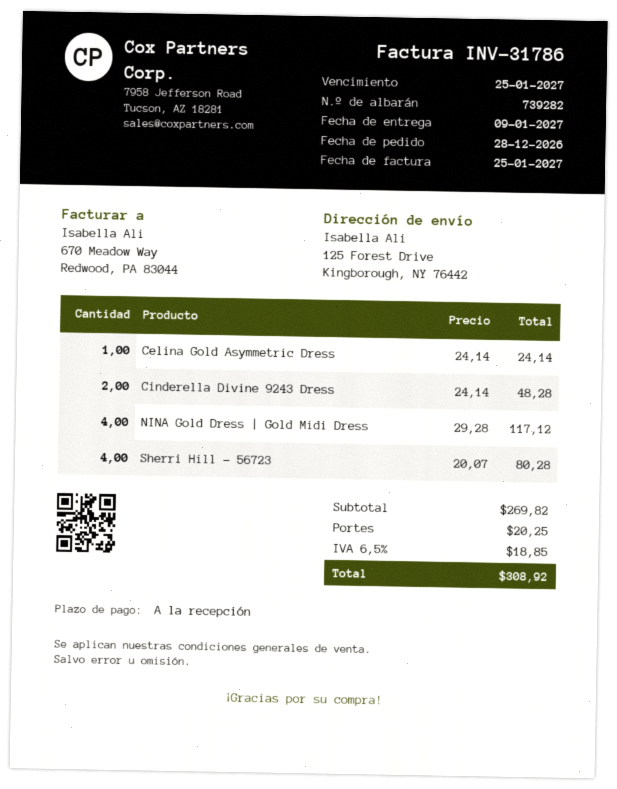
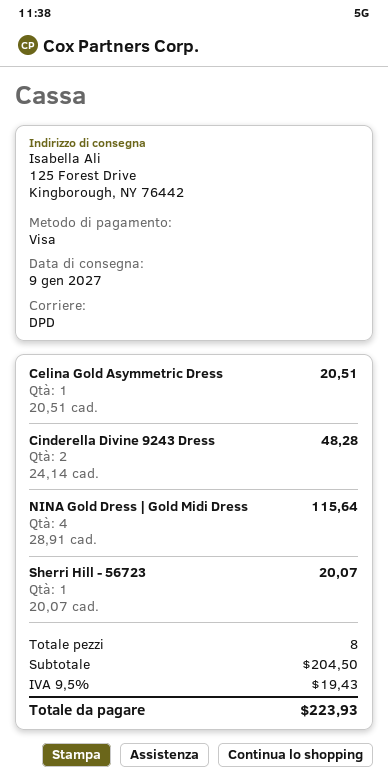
Celina Gold Asymmetric Dress: 1 x 24.14 = 24.14 -> 1 x 20.51 = 20.51
NINA Gold Dress | Gold Midi Dress: 4 x 29.28 = 117.12 -> 4 x 28.91 = 115.64
Sherri Hill - 56723: 4 x 20.07 = 80.28 -> 1 x 20.07 = 20.07
subtotal: 269.82 -> 204.50
shipping: 20.25 -> none
tax: 6.5% = 18.85 -> 9.5% = 19.43
total: 308.92 -> 223.93

